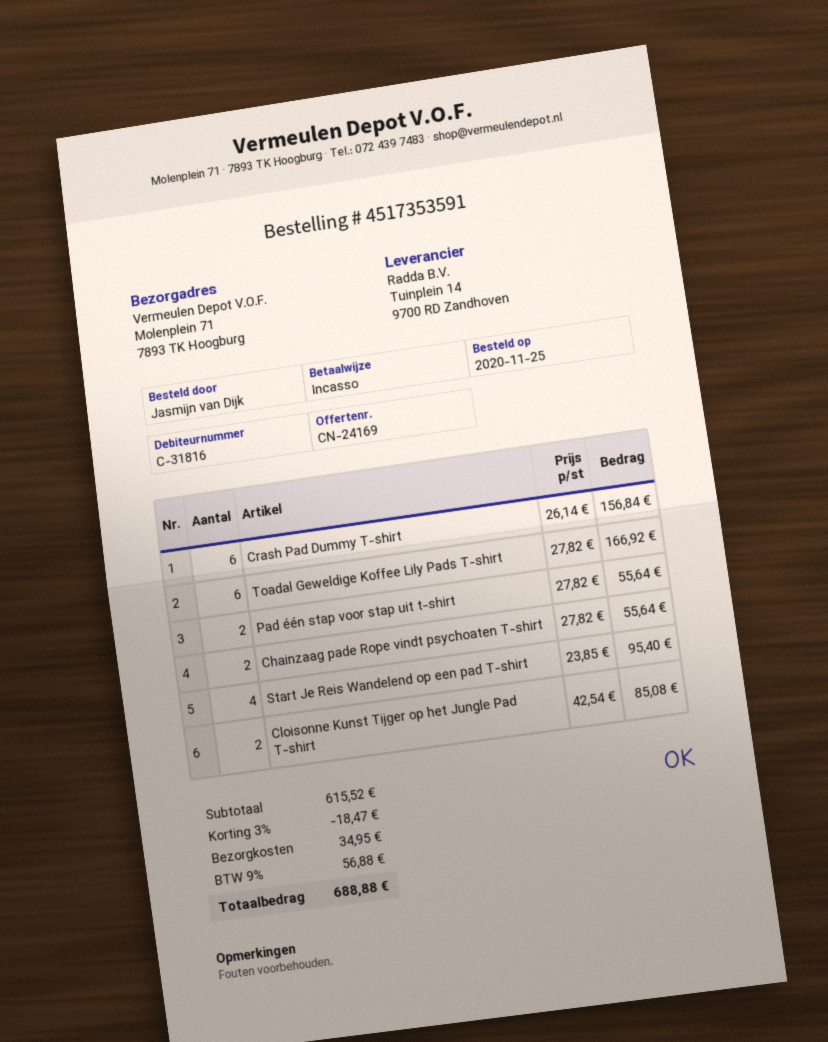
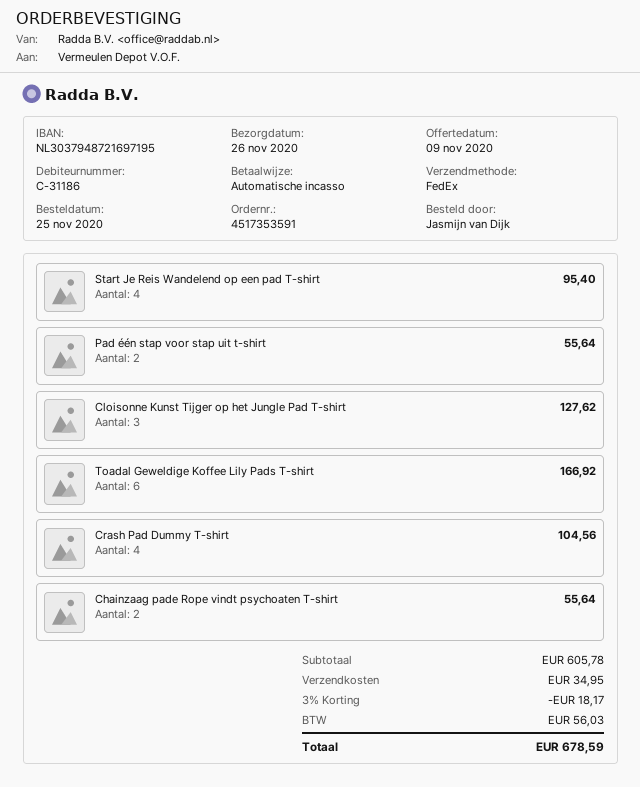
customer number: C-31816 -> C-31186
Crash Pad Dummy T-shirt: 6 for 156.84 -> 4 for 104.56
Cloisonne Kunst Tijger op het Jungle Pad T-shirt: 2 for 85.08 -> 3 for 127.62
subtotal: 615.52 -> 605.78
discount: 3% = 18.47 -> 3% = 18.17
tax: 56.88 -> 56.03
total: 688.88 -> 678.59

